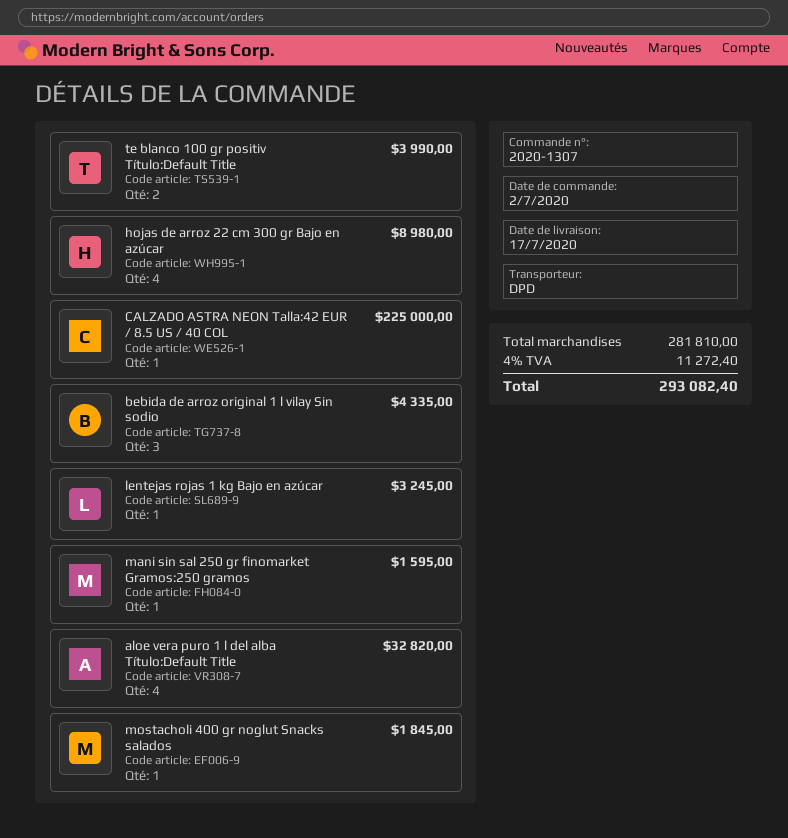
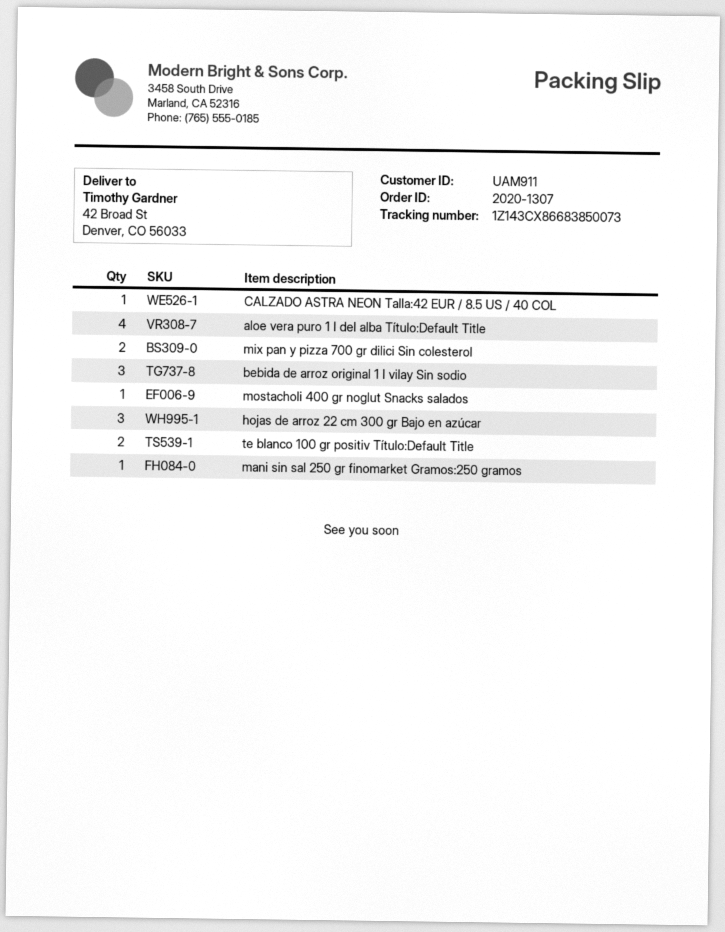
hojas de arroz 22 cm 300 gr Bajo en azúcar: 4 -> 3
lentejas rojas 1 kg Bajo en azúcar: 1 -> none
mix pan y pizza 700 gr dilici Sin colesterol: none -> 2

